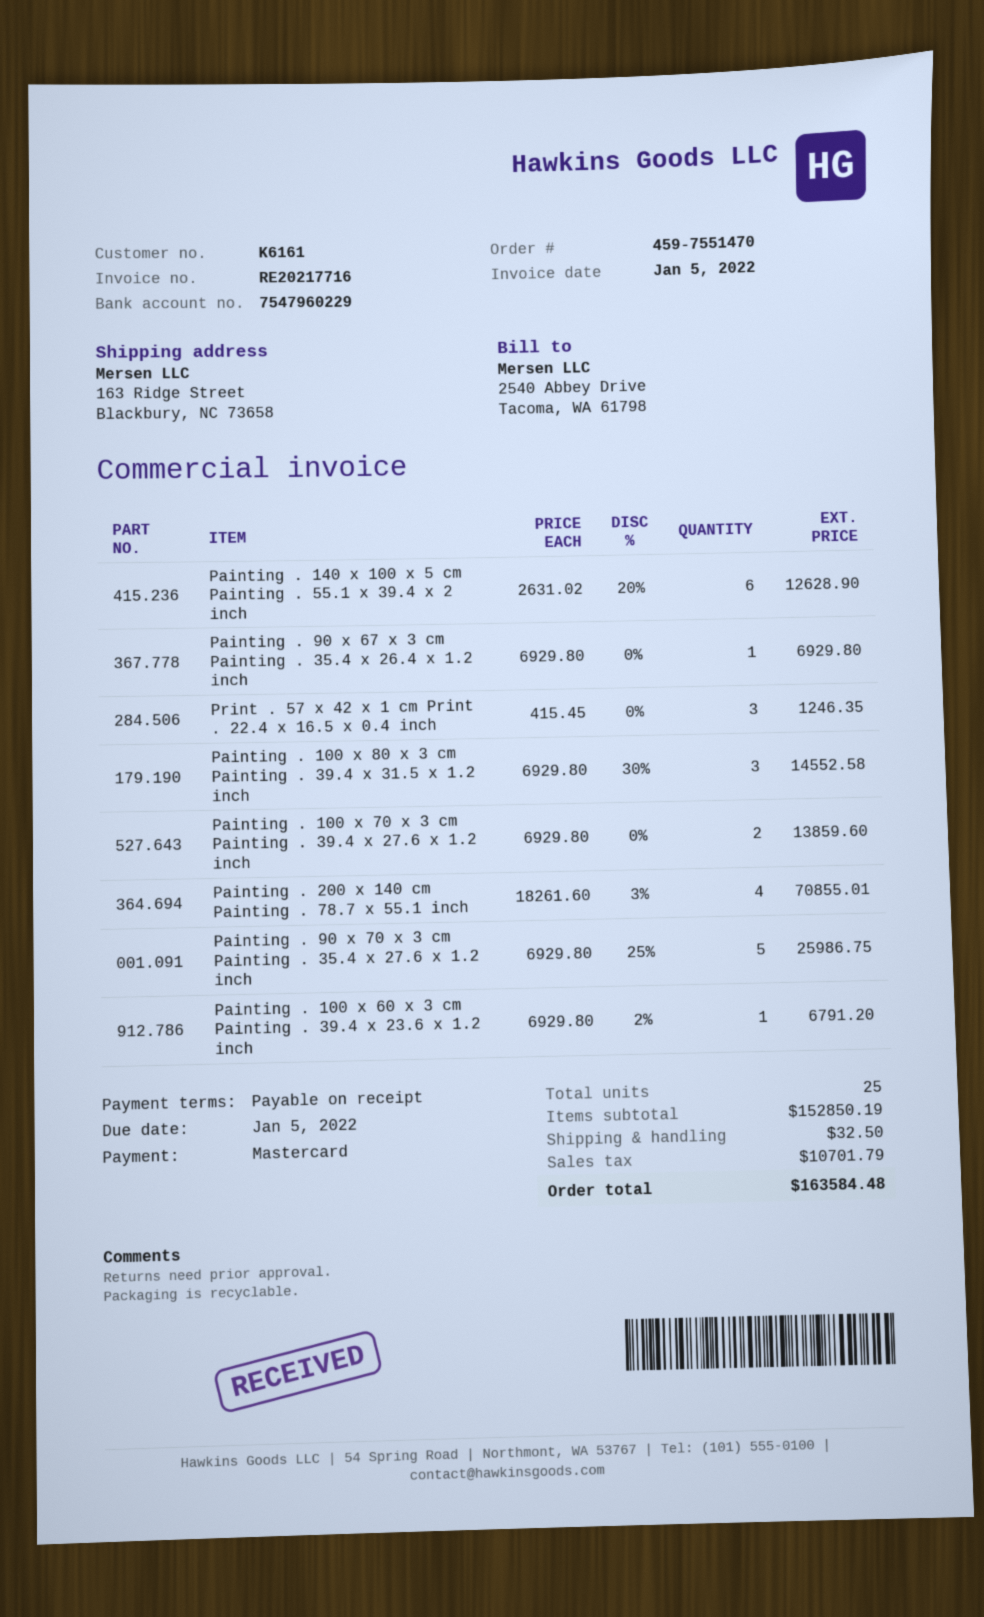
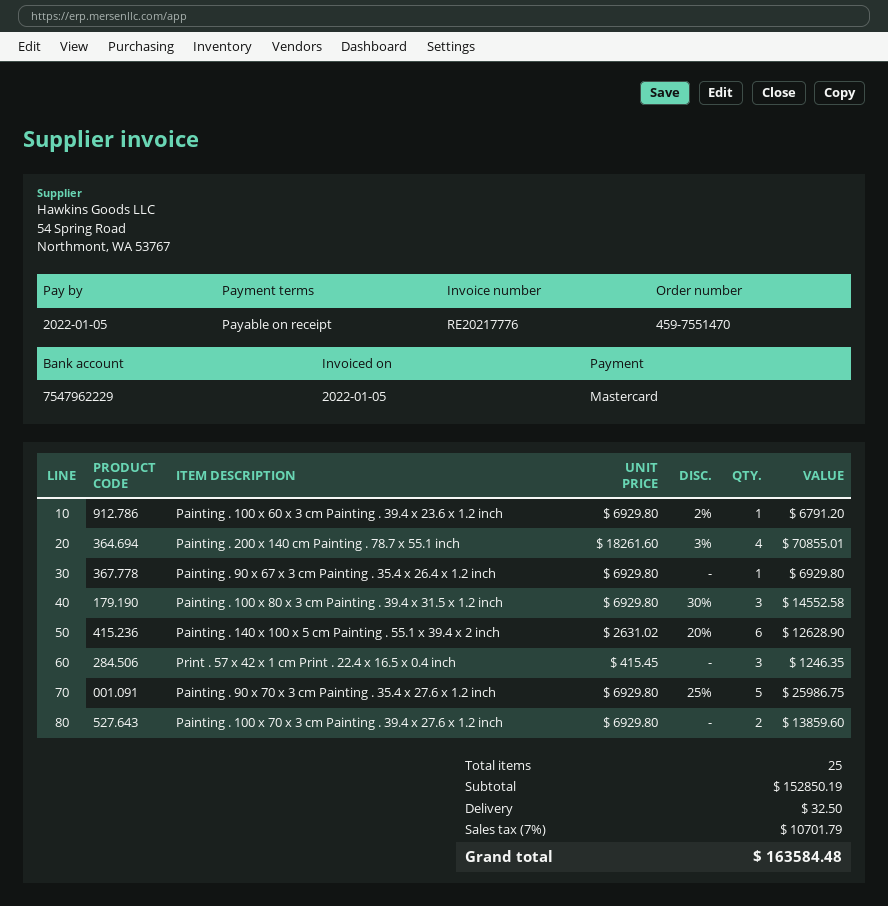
invoice number: RE20217716 -> RE20217776
bank account: 7547960229 -> 7547962229

